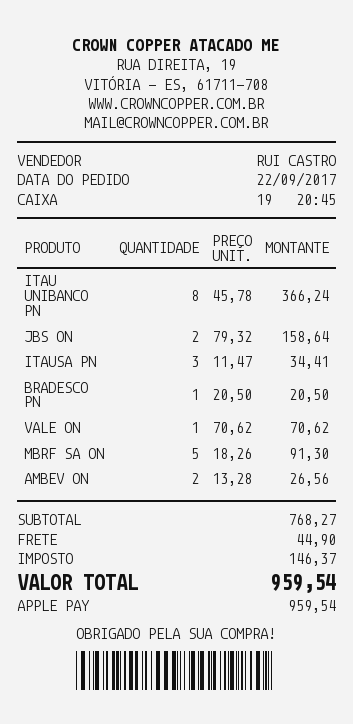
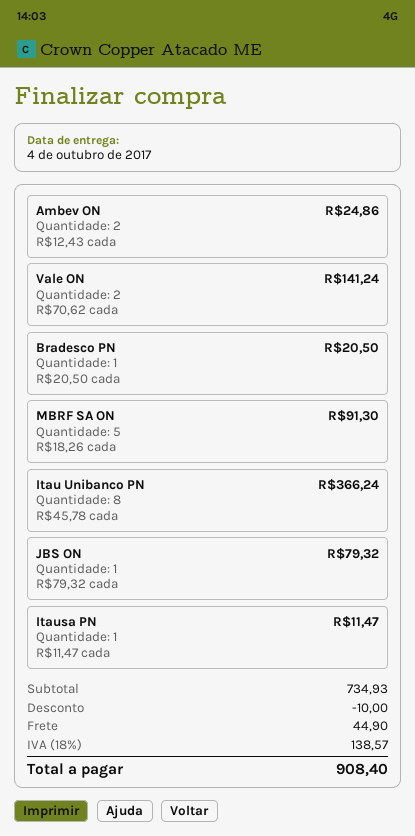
JBS ON: 2 x 79.32 = 158.64 -> 1 x 79.32 = 79.32
ITAUSA PN: 3 x 11.47 = 34.41 -> 1 x 11.47 = 11.47
VALE ON: 1 x 70.62 = 70.62 -> 2 x 70.62 = 141.24
AMBEV ON: 2 x 13.28 = 26.56 -> 2 x 12.43 = 24.86
subtotal: 768.27 -> 734.93
discount: none -> 10.00
tax: 146.37 -> 138.57
total: 959.54 -> 908.40

